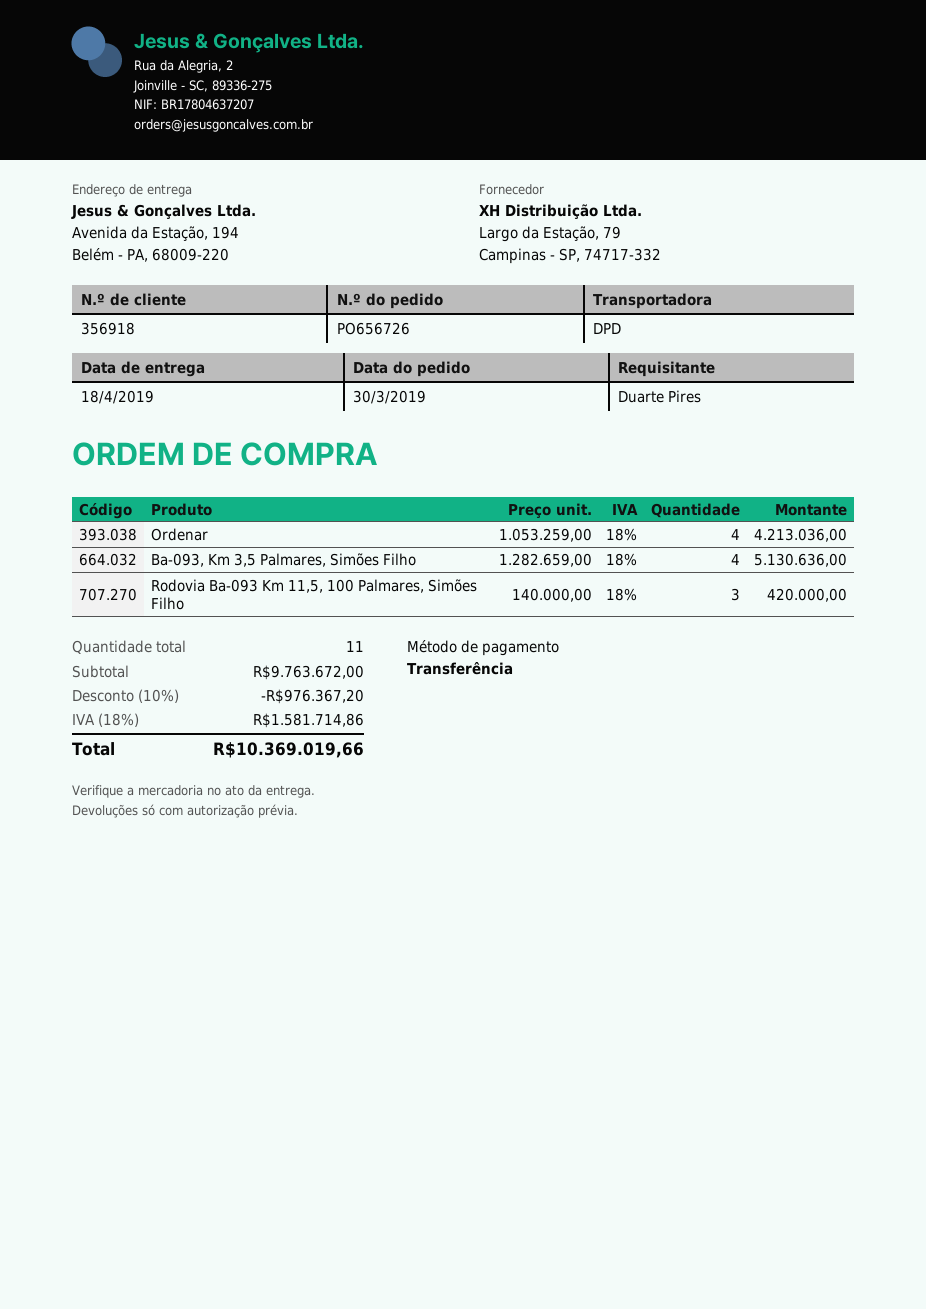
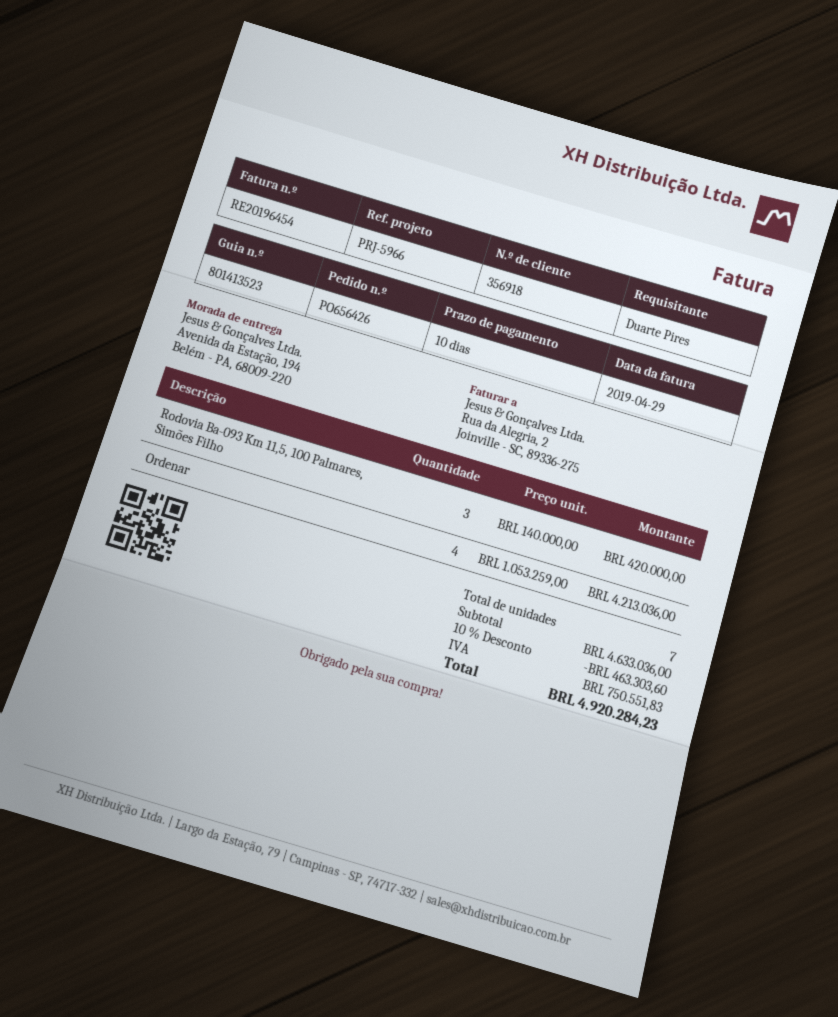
order number: PO656726 -> PO656426
Ba-093, Km 3,5 Palmares, Simões Filho: 4 x 1282659.00 = 5130636.00 -> none
total quantity: 11 -> 7
subtotal: 9763672.00 -> 4633036.00
discount: 10% = 976367.20 -> 10% = 463303.60
tax: 1581714.86 -> 750551.83
total: 10369019.66 -> 4920284.23

